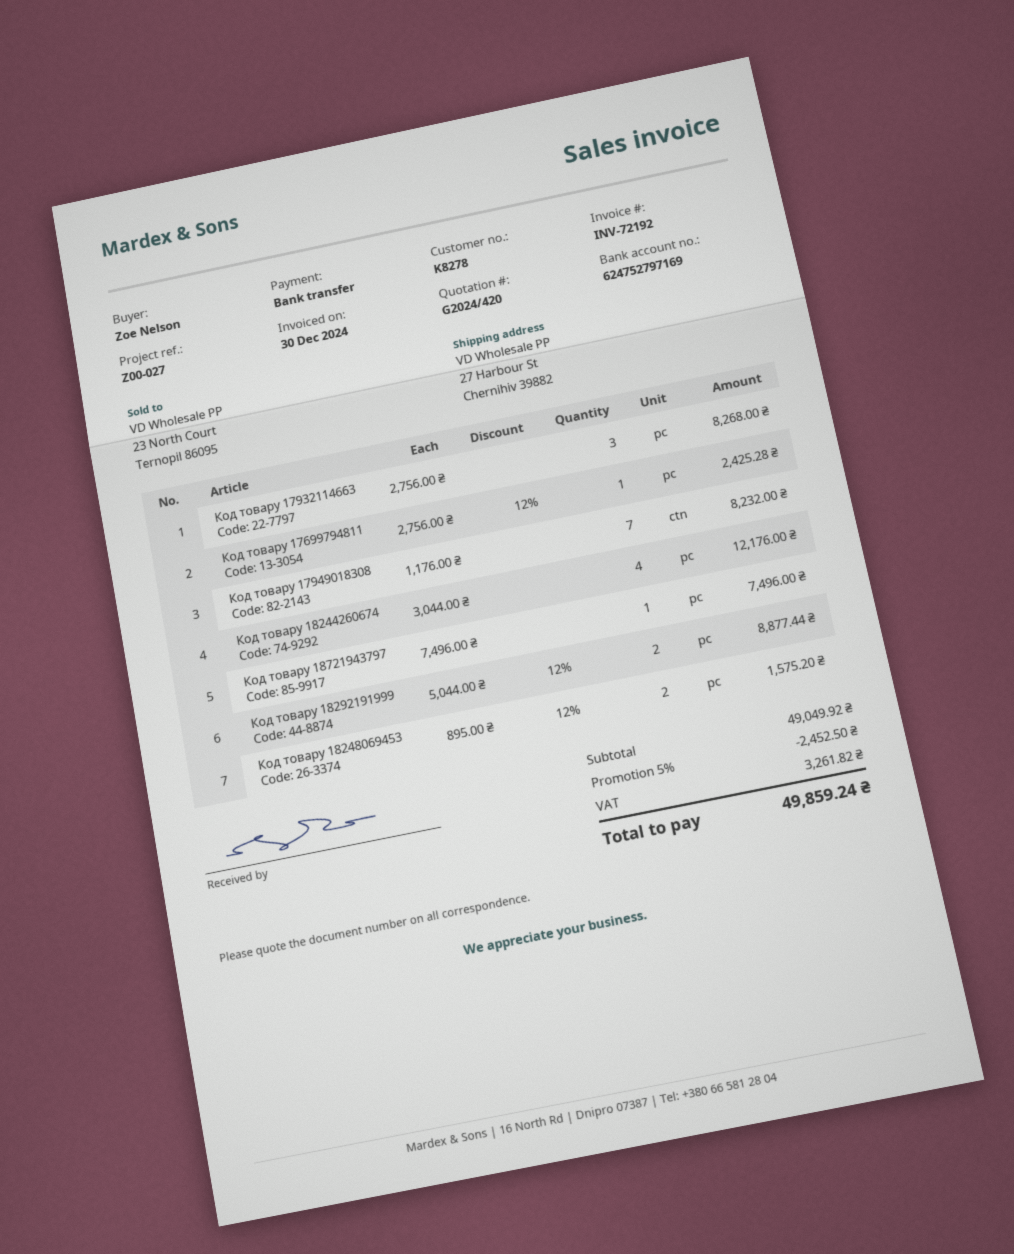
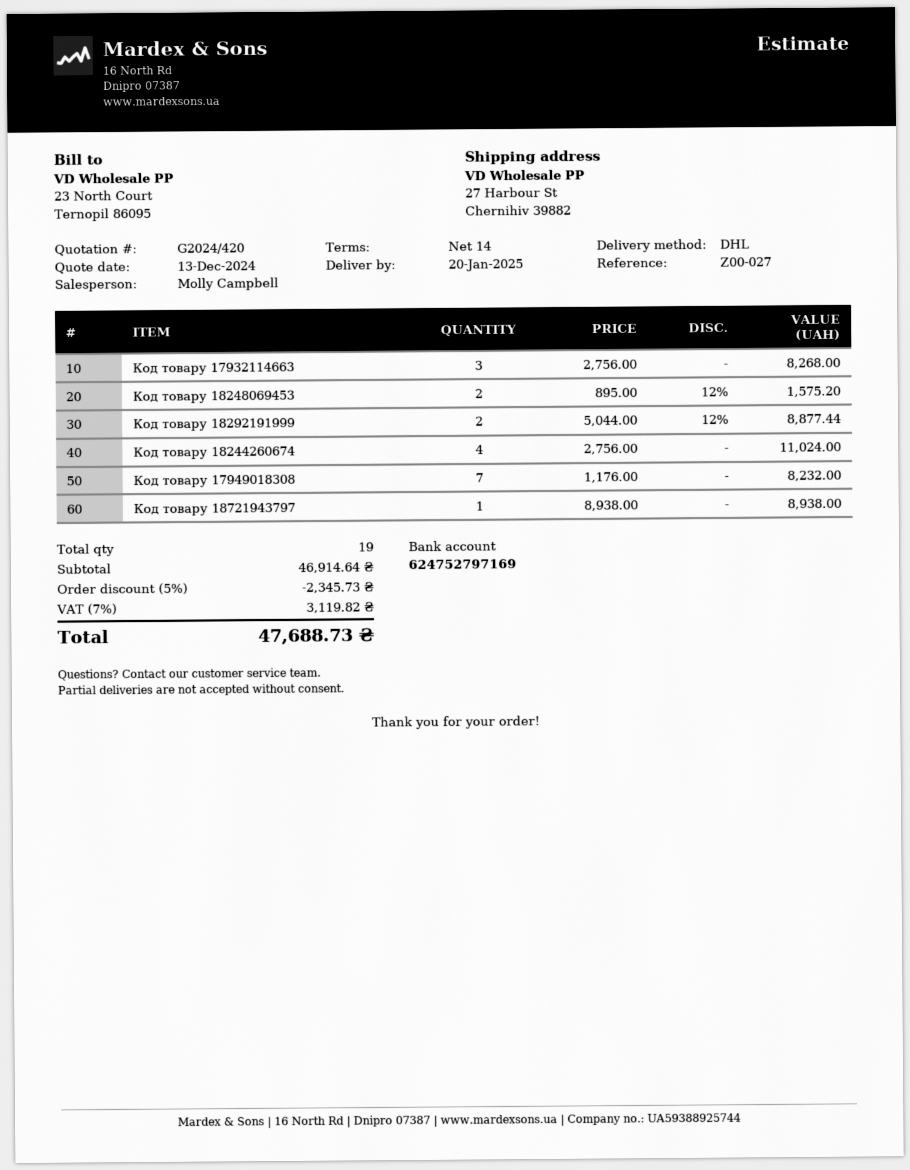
Код товару 17699794811: 1 x 2756.00 - 12% = 2425.28 -> none
Код товару 18244260674: 4 x 3044.00 = 12176.00 -> 4 x 2756.00 = 11024.00
Код товару 18721943797: 1 x 7496.00 = 7496.00 -> 1 x 8938.00 = 8938.00
subtotal: 49049.92 -> 46914.64
discount: 5% = 2452.50 -> 5% = 2345.73
tax: 3261.82 -> 3119.82
total: 49859.24 -> 47688.73

